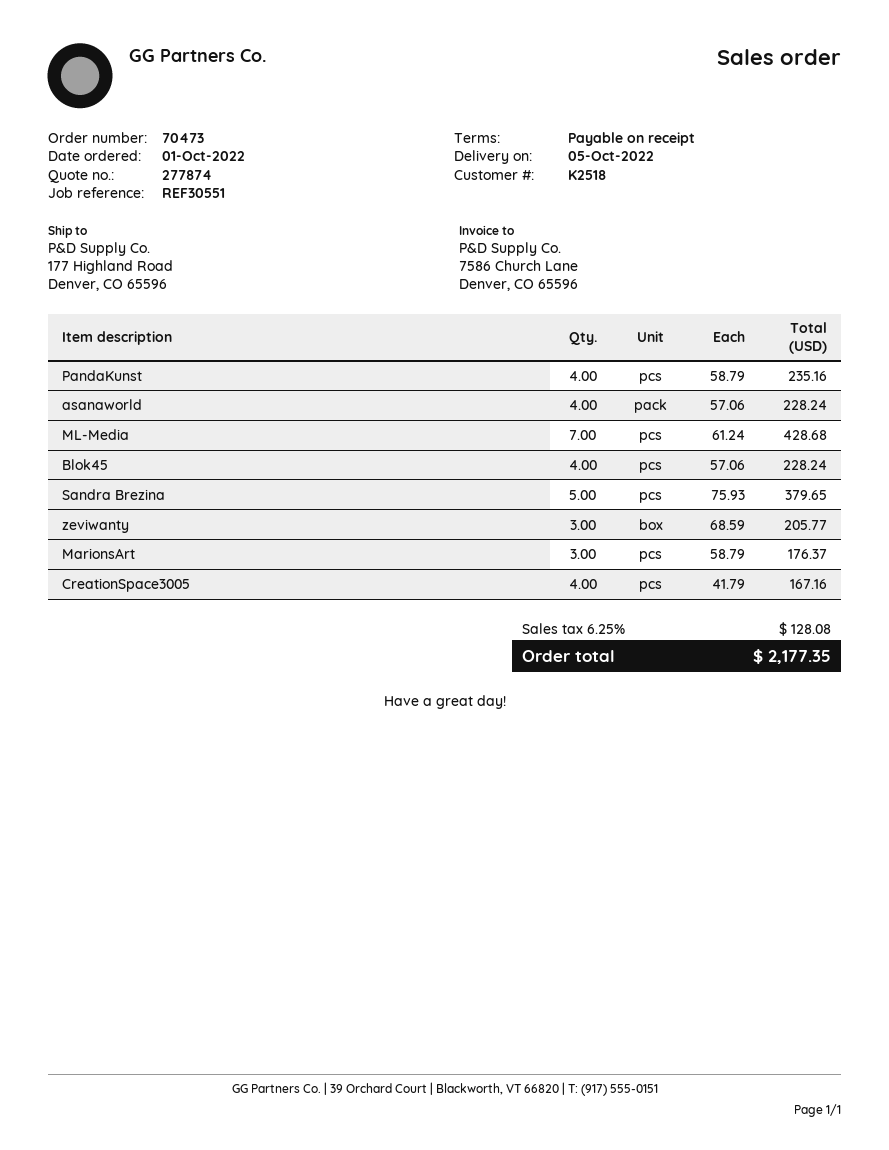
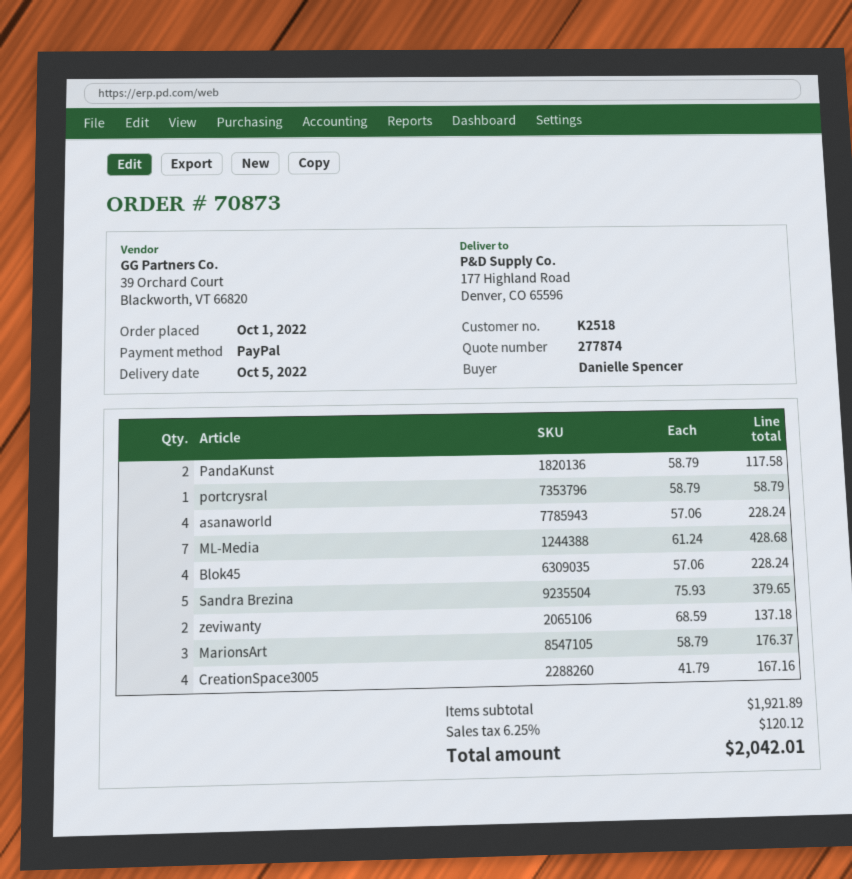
order number: 70473 -> 70873
PandaKunst: 4 x 58.79 = 235.16 -> 2 x 58.79 = 117.58
zeviwanty: 3 x 68.59 = 205.77 -> 2 x 68.59 = 137.18
portcrysral: none -> 1 x 58.79 = 58.79
tax: 6.25% = 128.08 -> 6.25% = 120.12
total: 2177.35 -> 2042.01

